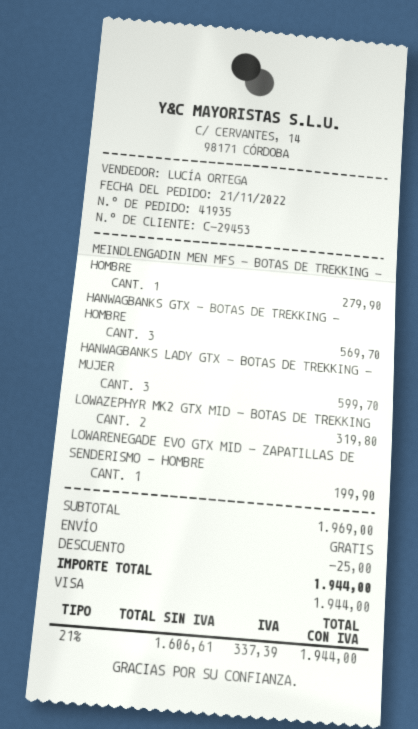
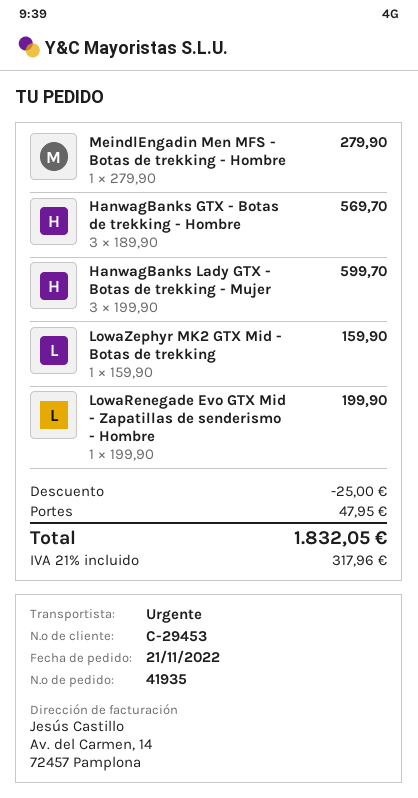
LOWAZEPHYR MK2 GTX MID - BOTAS DE TREKKING: 2 for 319.80 -> 1 for 159.90
shipping: 0.00 -> 47.95
tax: 21% = 337.39 -> 21% = 317.96
total: 1944.00 -> 1832.05

